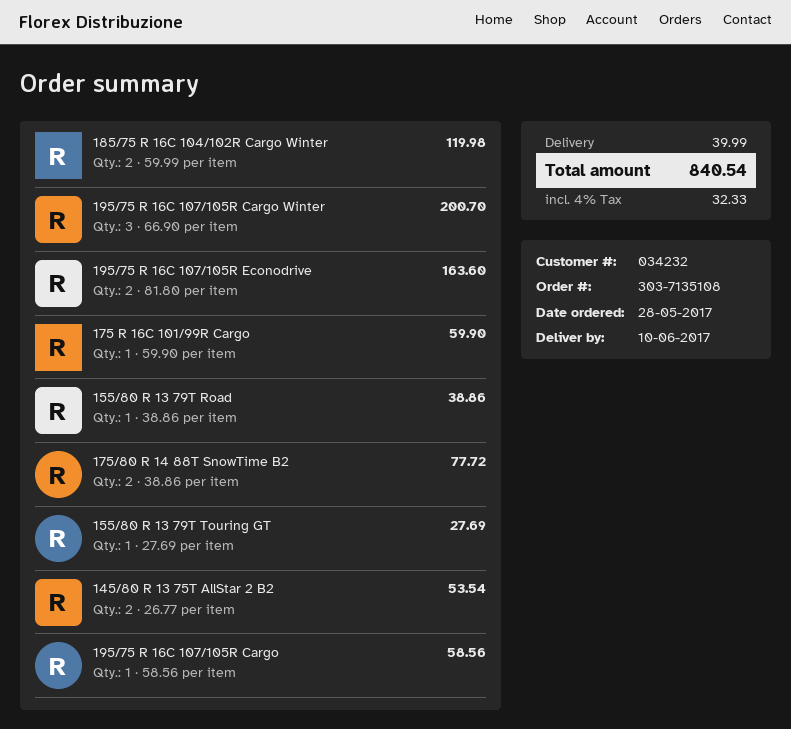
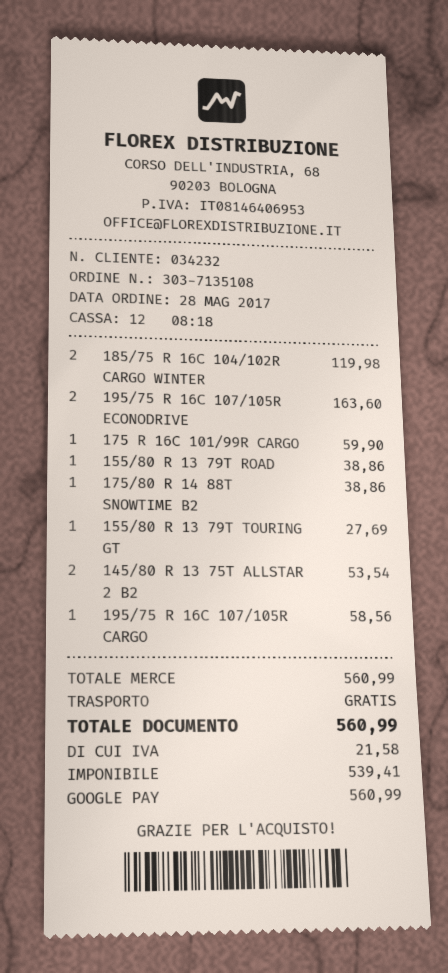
195/75 R 16C 107/105R Cargo Winter: 3 for 200.70 -> none
175/80 R 14 88T SnowTime B2: 2 for 77.72 -> 1 for 38.86
shipping: 39.99 -> 0.00
tax: 32.33 -> 21.58
total: 840.54 -> 560.99

